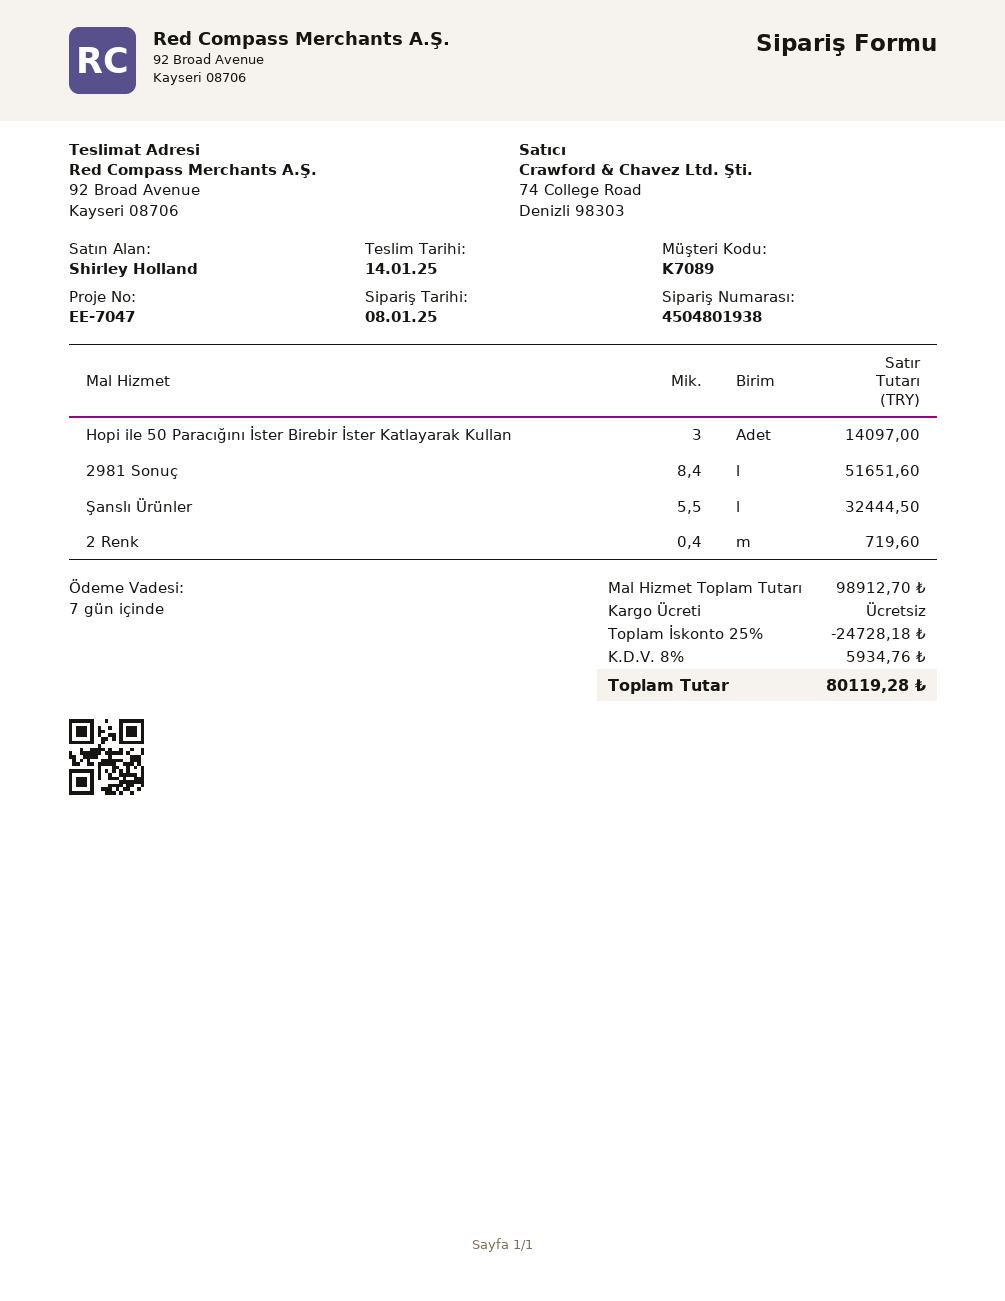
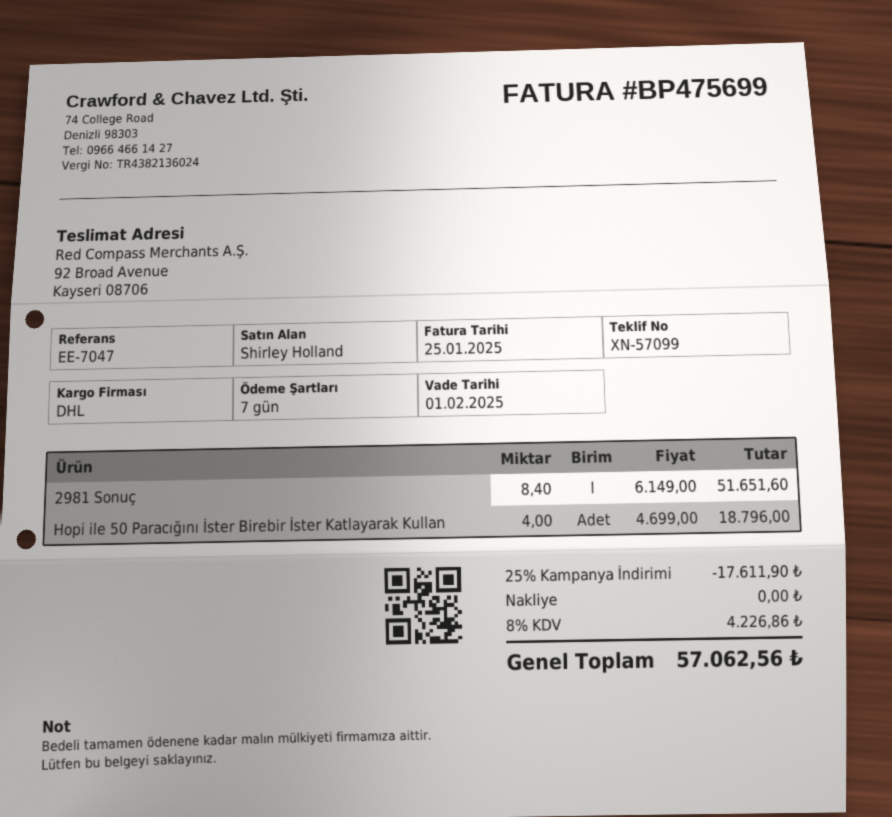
Hopi ile 50 Paracığını İster Birebir İster Katlayarak Kullan: 3 for 14097.00 -> 4 for 18796.00
Şanslı Ürünler: 5.5 for 32444.50 -> none
2 Renk: 0.4 for 719.60 -> none
discount: 25% = 24728.18 -> 25% = 17611.90
tax: 8% = 5934.76 -> 8% = 4226.86
total: 80119.28 -> 57062.56

